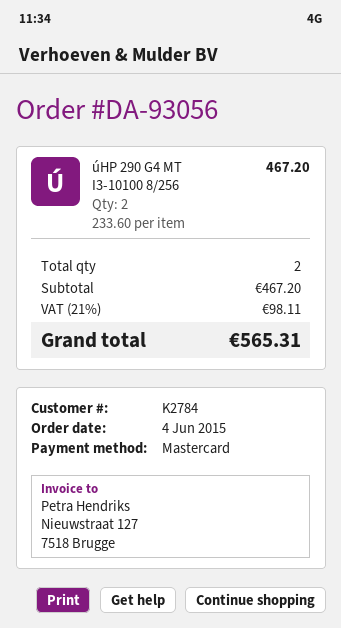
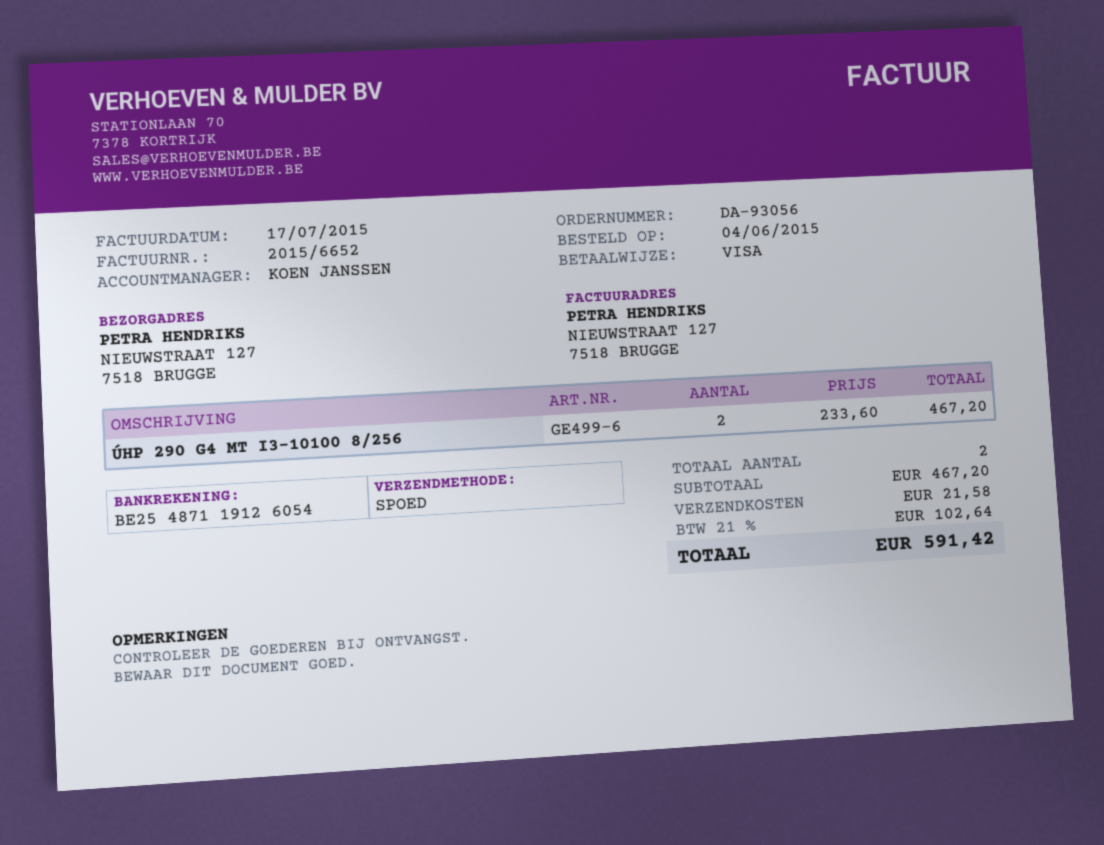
payment method: Mastercard -> Visa
shipping: none -> 21.58
tax: 21% = 98.11 -> 21% = 102.64
total: 565.31 -> 591.42

